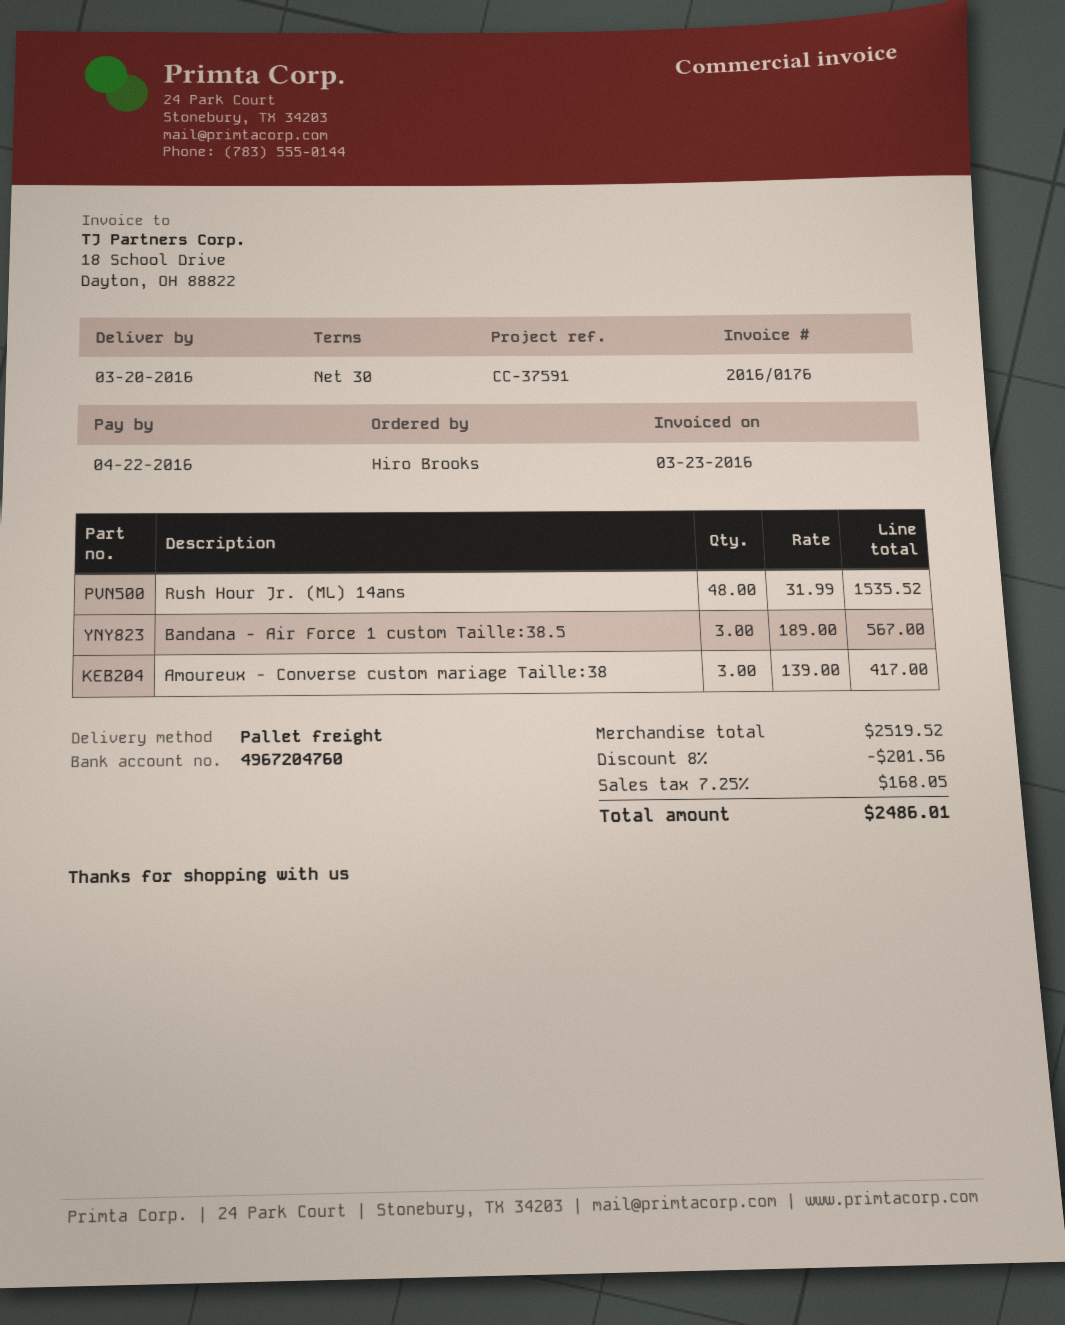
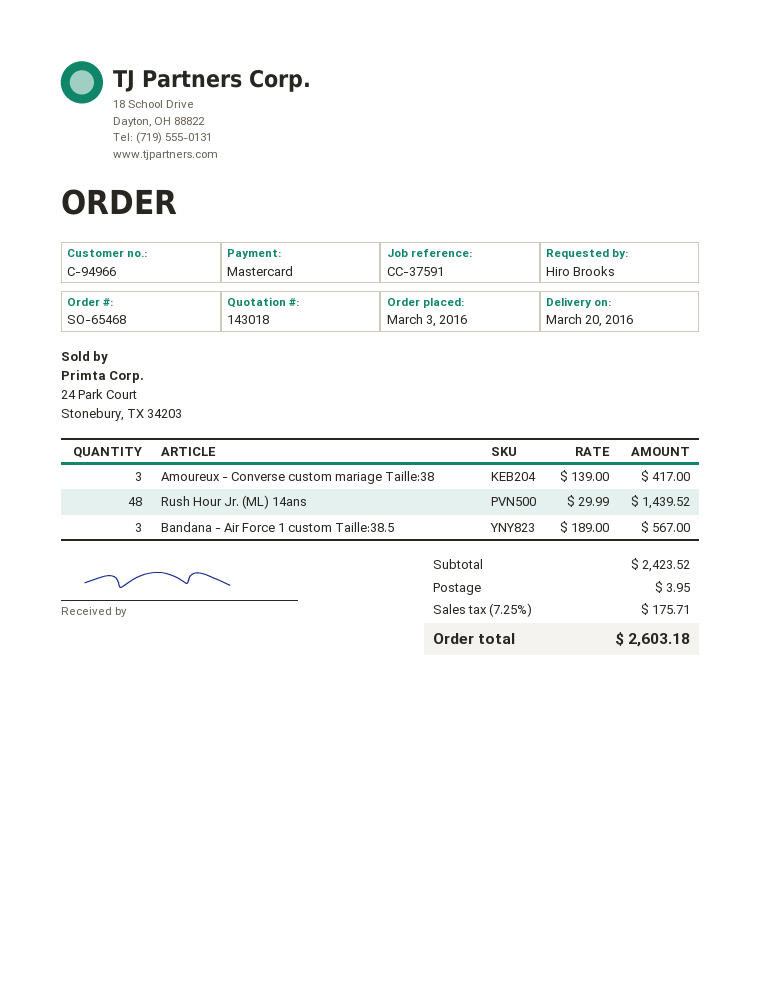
Rush Hour Jr. (ML) 14ans: 48 x 31.99 = 1535.52 -> 48 x 29.99 = 1439.52
subtotal: 2519.52 -> 2423.52
discount: 8% = 201.56 -> none
shipping: none -> 3.95
tax: 7.25% = 168.05 -> 7.25% = 175.71
total: 2486.01 -> 2603.18

